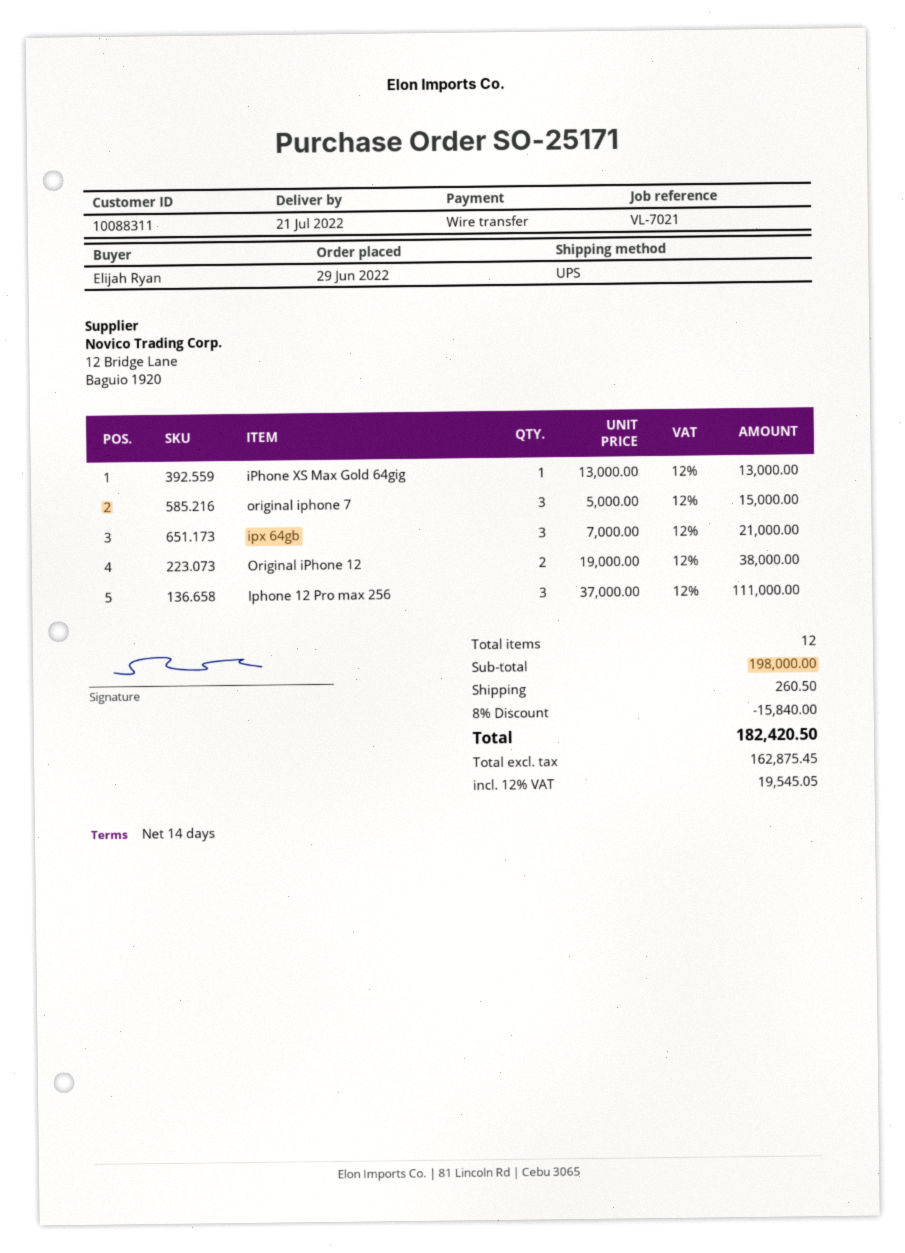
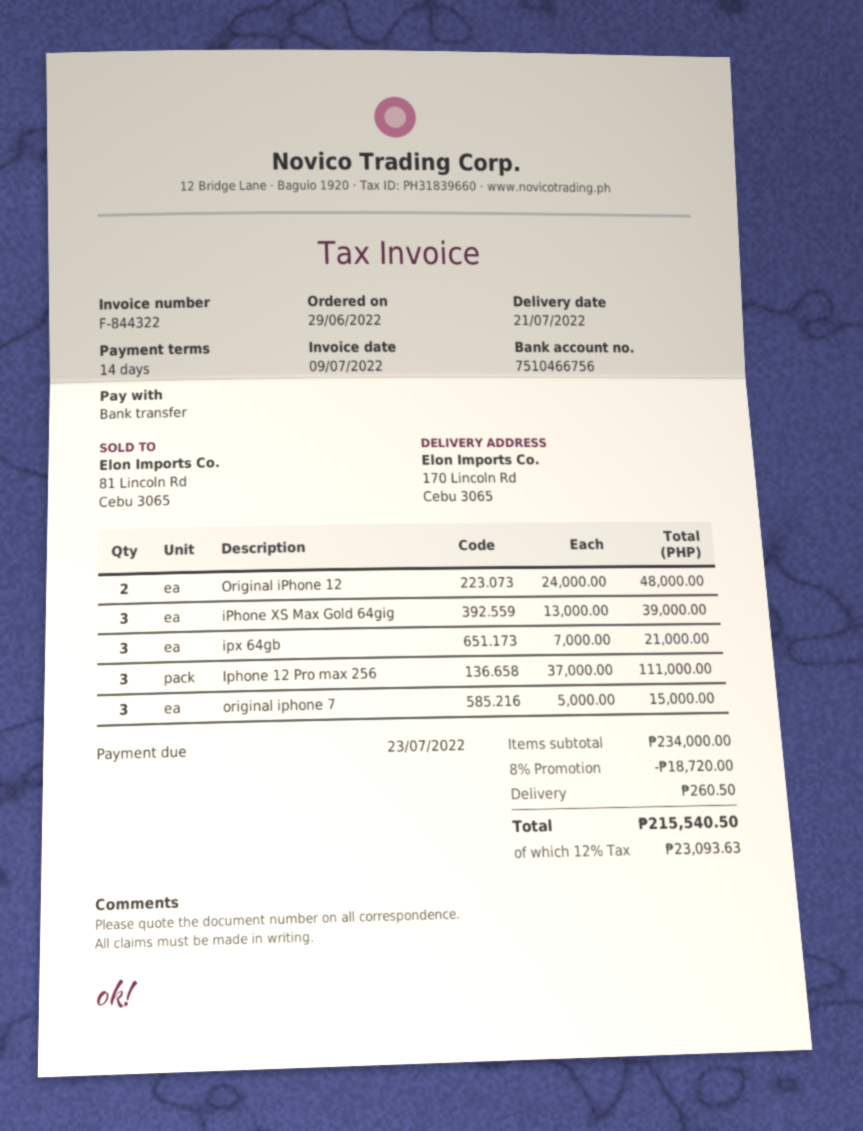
iPhone XS Max Gold 64gig: 1 x 13000.00 = 13000.00 -> 3 x 13000.00 = 39000.00
Original iPhone 12: 2 x 19000.00 = 38000.00 -> 2 x 24000.00 = 48000.00
subtotal: 198000.00 -> 234000.00
discount: 8% = 15840.00 -> 8% = 18720.00
tax: 12% = 19545.05 -> 12% = 23093.63
total: 182420.50 -> 215540.50

